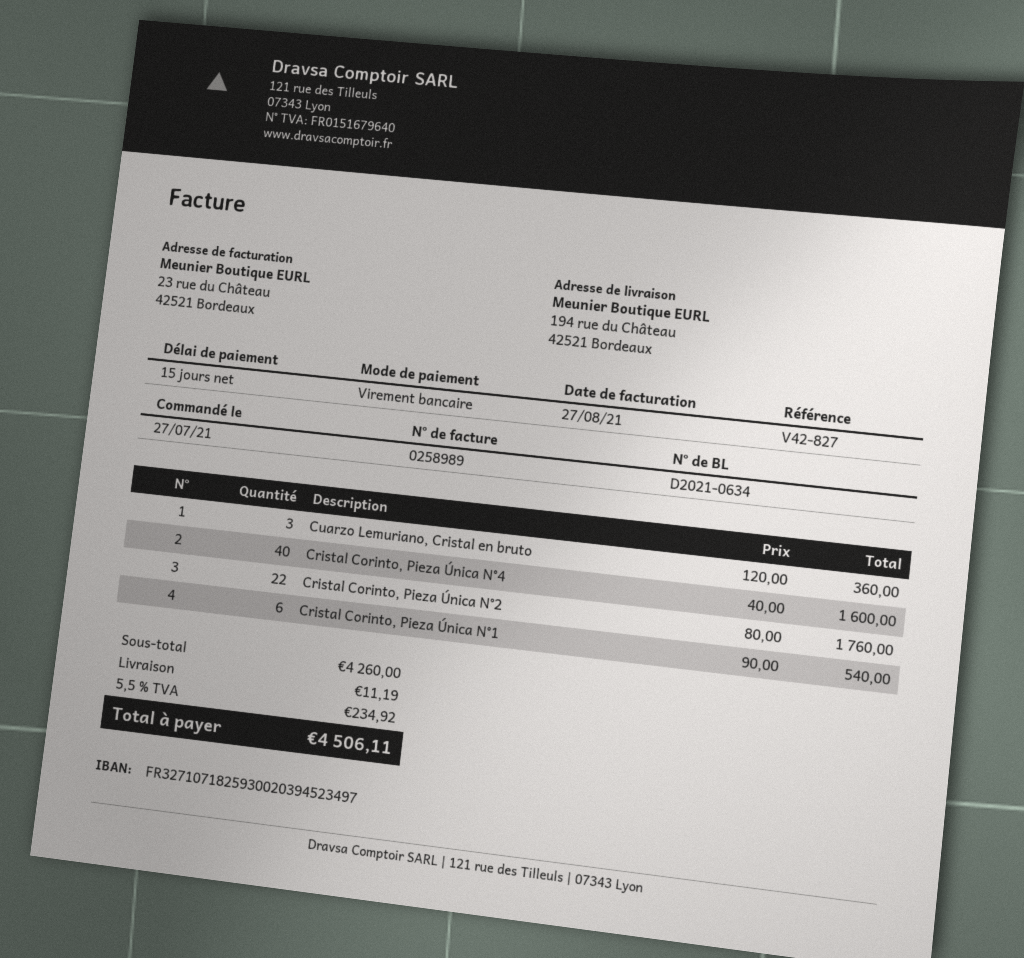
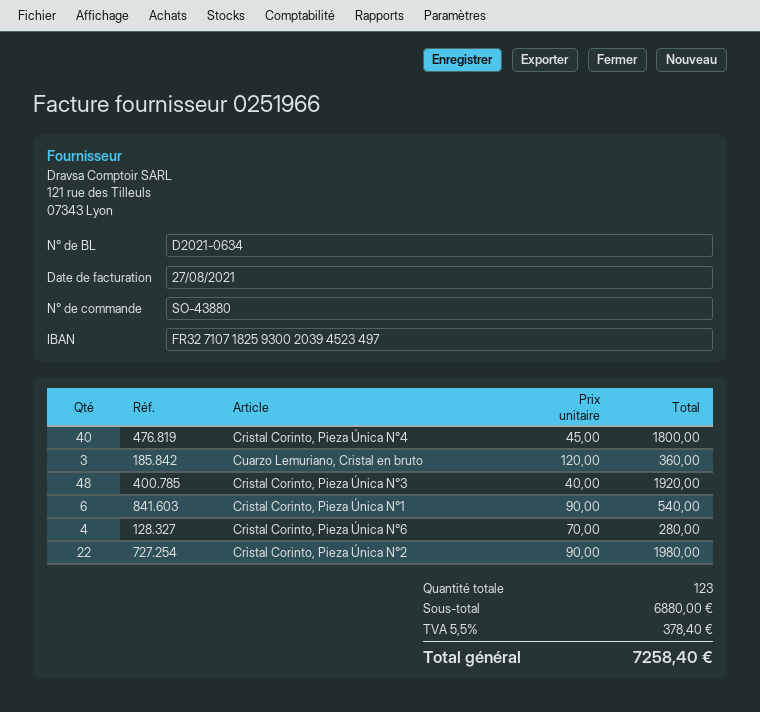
invoice number: 0258989 -> 0251966
Cristal Corinto, Pieza Única N°4: 40 x 40.00 = 1600.00 -> 40 x 45.00 = 1800.00
Cristal Corinto, Pieza Única N°2: 22 x 80.00 = 1760.00 -> 22 x 90.00 = 1980.00
Cristal Corinto, Pieza Única N°3: none -> 48 x 40.00 = 1920.00
Cristal Corinto, Pieza Única N°6: none -> 4 x 70.00 = 280.00
subtotal: 4260.00 -> 6880.00
shipping: 11.19 -> none
tax: 5.5% = 234.92 -> 5.5% = 378.40
total: 4506.11 -> 7258.40

